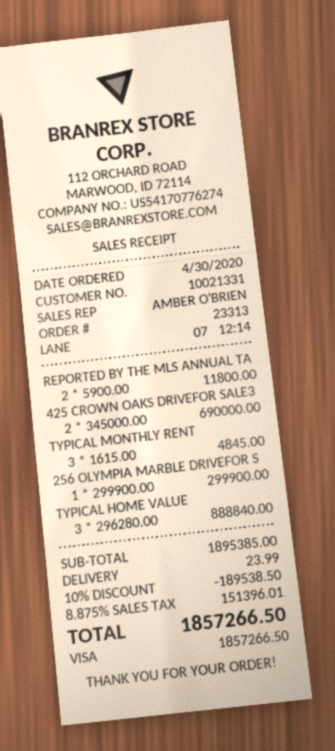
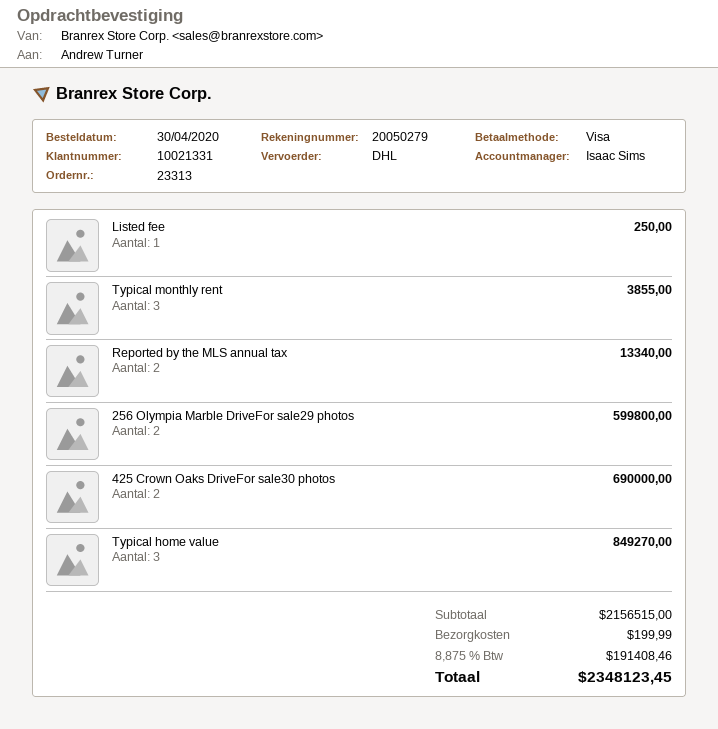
sales rep: AMBER O'BRIEN -> Isaac Sims
REPORTED BY THE MLS ANNUAL TA: 2 for 11800.00 -> 2 for 13340.00
TYPICAL MONTHLY RENT: 3 for 4845.00 -> 3 for 3855.00
256 OLYMPIA MARBLE DRIVEFOR S: 1 for 299900.00 -> 2 for 599800.00
TYPICAL HOME VALUE: 3 for 888840.00 -> 3 for 849270.00
Listed fee: none -> 1 for 250.00
subtotal: 1895385.00 -> 2156515.00
discount: 10% = 189538.50 -> none
shipping: 23.99 -> 199.99
tax: 8.875% = 151396.01 -> 8.875% = 191408.46
total: 1857266.50 -> 2348123.45

